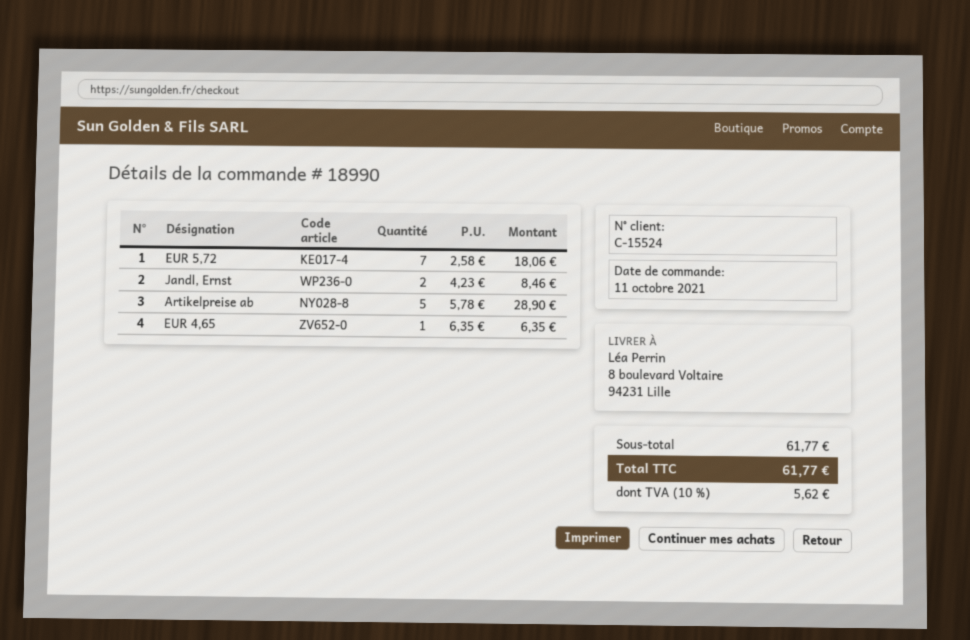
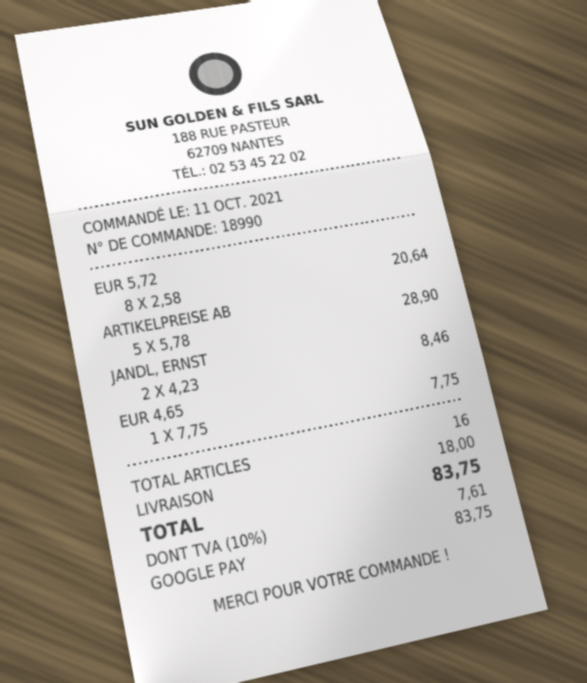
EUR 5,72: 7 x 2.58 = 18.06 -> 8 x 2.58 = 20.64
EUR 4,65: 1 x 6.35 = 6.35 -> 1 x 7.75 = 7.75
shipping: none -> 18.00
tax: 10% = 5.62 -> 10% = 7.61
total: 61.77 -> 83.75

